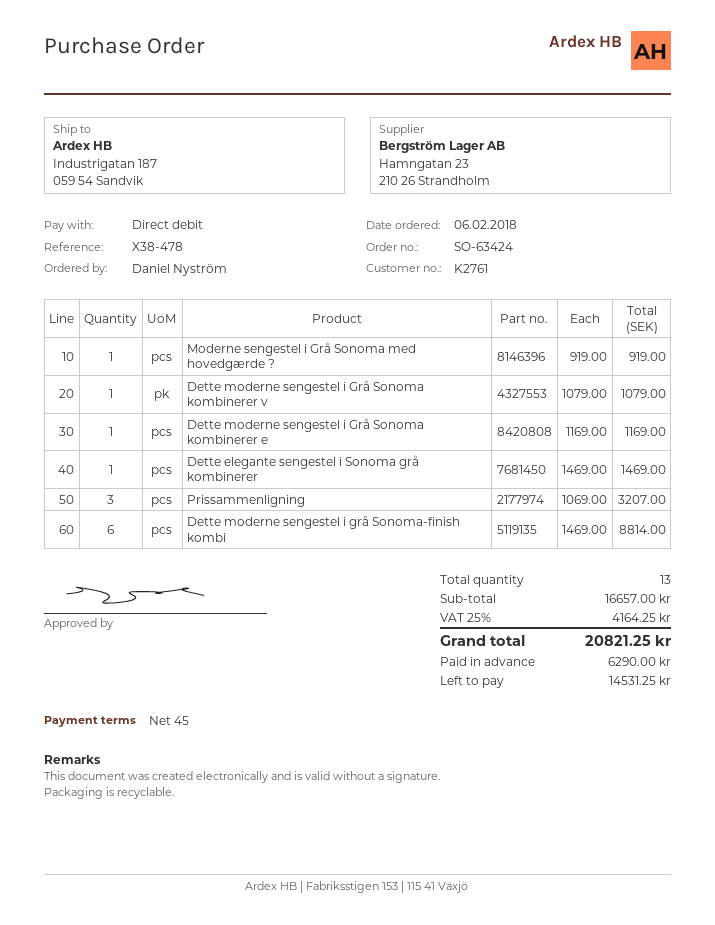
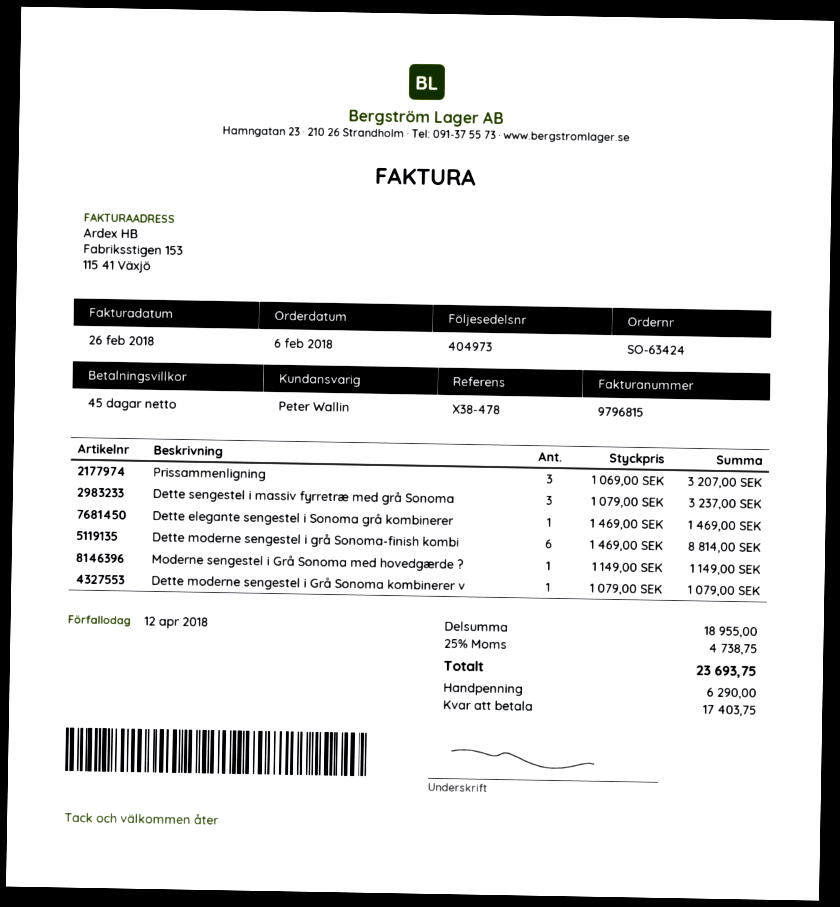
Moderne sengestel i Grå Sonoma med hovedgærde ?: 1 x 919.00 = 919.00 -> 1 x 1149.00 = 1149.00
Dette moderne sengestel i Grå Sonoma kombinerer e: 1 x 1169.00 = 1169.00 -> none
Dette sengestel i massiv fyrretræ med grå Sonoma: none -> 3 x 1079.00 = 3237.00
subtotal: 16657.00 -> 18955.00
tax: 25% = 4164.25 -> 25% = 4738.75
total: 20821.25 -> 23693.75
balance: 14531.25 -> 17403.75

